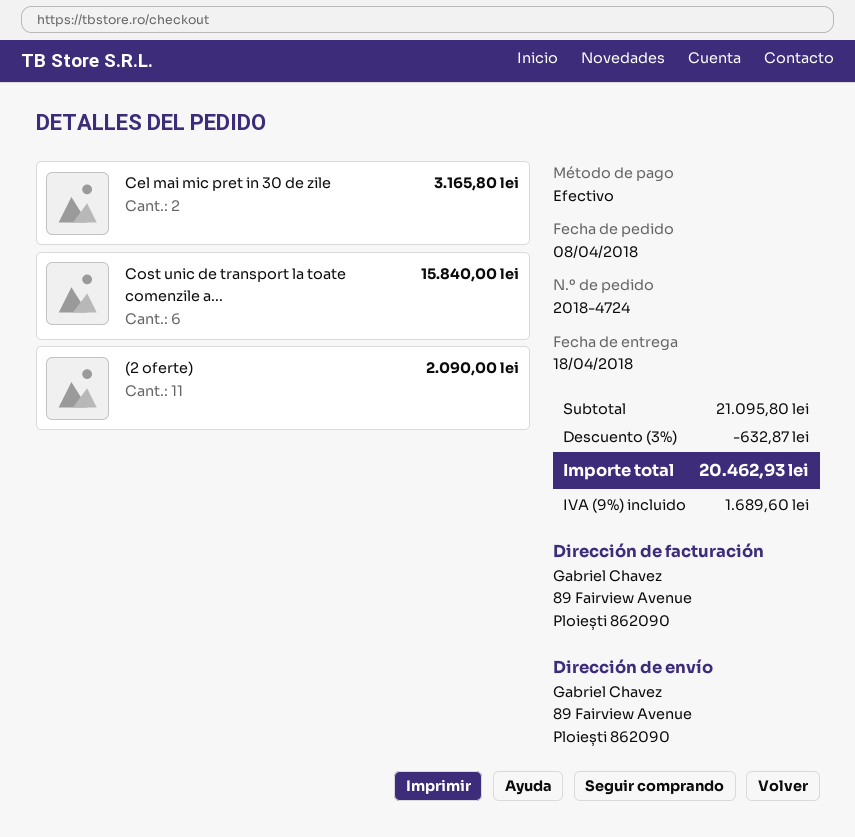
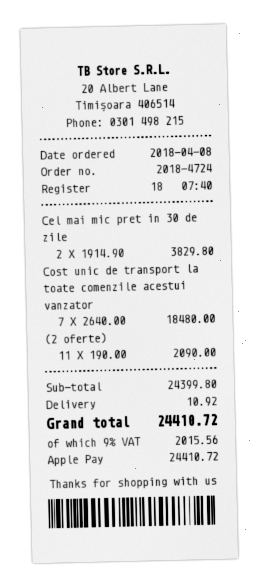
payment method: cash -> Apple Pay
Cel mai mic pret in 30 de zile: 2 for 3165.80 -> 2 for 3829.80
Cost unic de transport la toate comenzile a...: 6 for 15840.00 -> 7 for 18480.00
subtotal: 21095.80 -> 24399.80
discount: 3% = 632.87 -> none
shipping: none -> 10.92
tax: 9% = 1689.60 -> 9% = 2015.56
total: 20462.93 -> 24410.72

